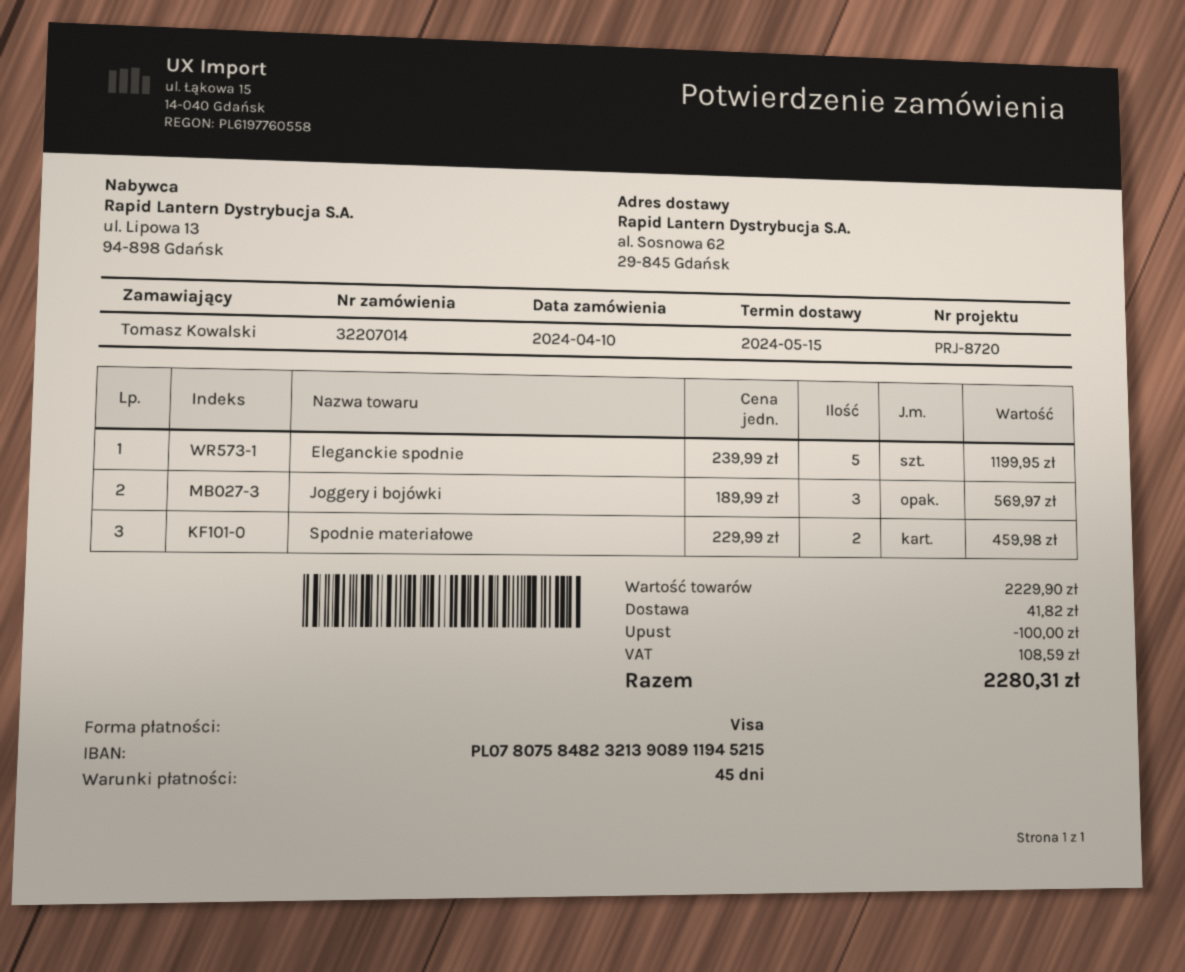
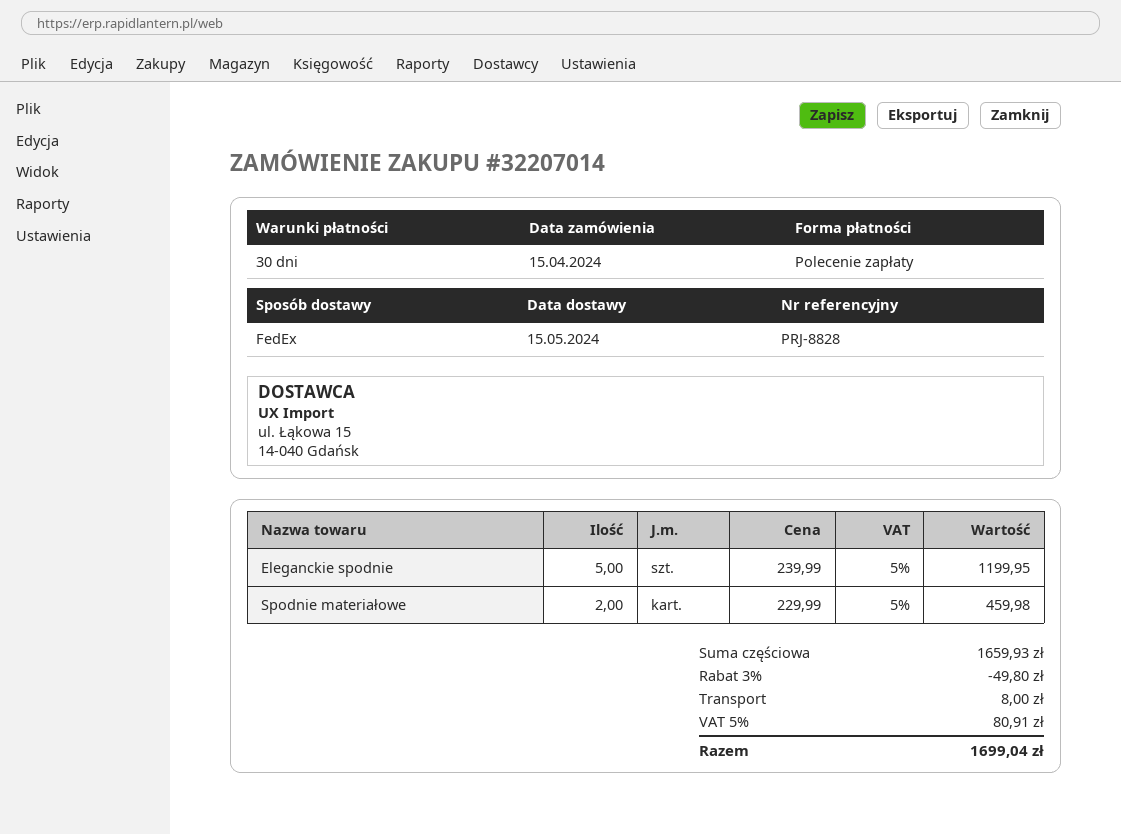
order date: 2024-04-10 -> 2024-04-15
payment terms: 45 days -> 30 days
reference: PRJ-8720 -> PRJ-8828
payment method: Visa -> direct debit
Joggery i bojówki: 3 x 189.99 = 569.97 -> none
subtotal: 2229.90 -> 1659.93
discount: 100.00 -> 49.80
shipping: 41.82 -> 8.00
tax: 108.59 -> 80.91
total: 2280.31 -> 1699.04

